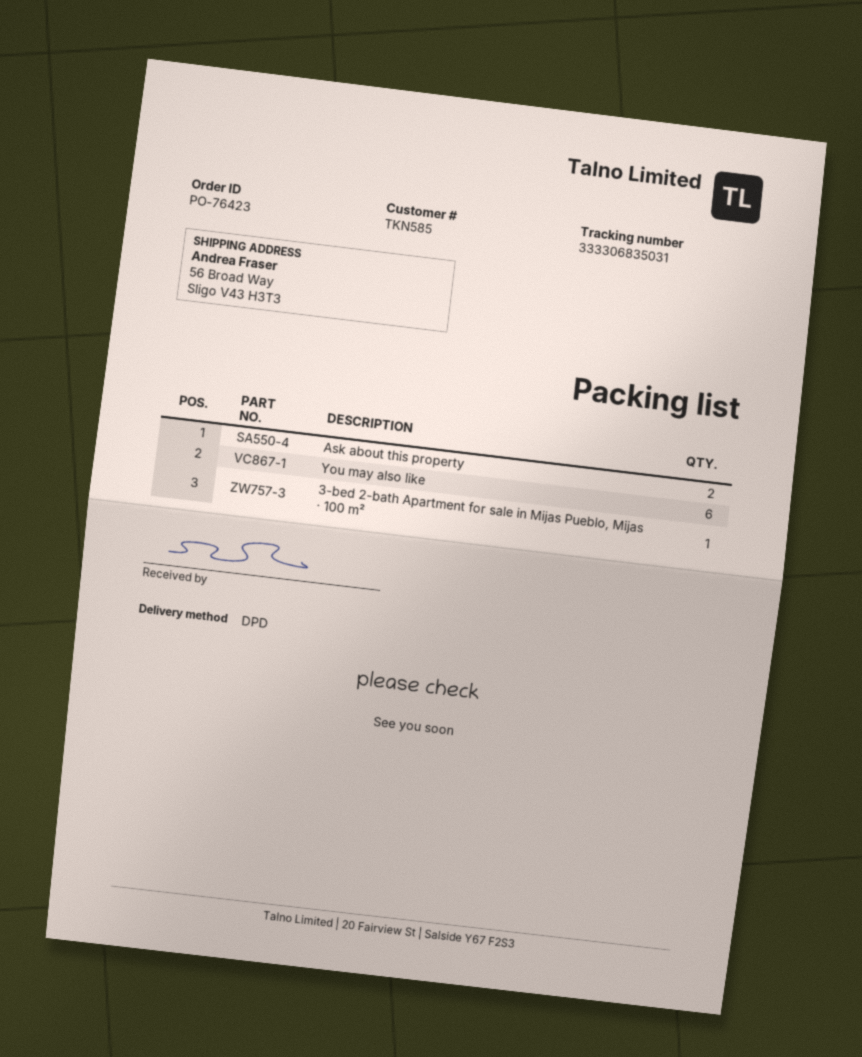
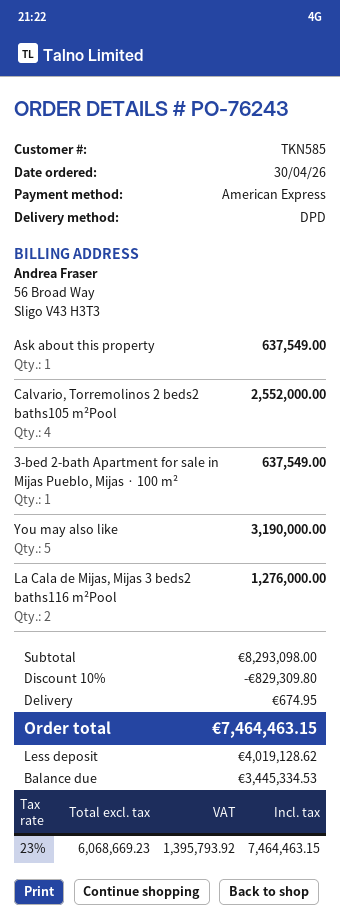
order number: PO-76423 -> PO-76243
Ask about this property: 2 -> 1
You may also like: 6 -> 5
Calvario, Torremolinos 2 beds2 baths105 m²Pool: none -> 4
La Cala de Mijas, Mijas 3 beds2 baths116 m²Pool: none -> 2

